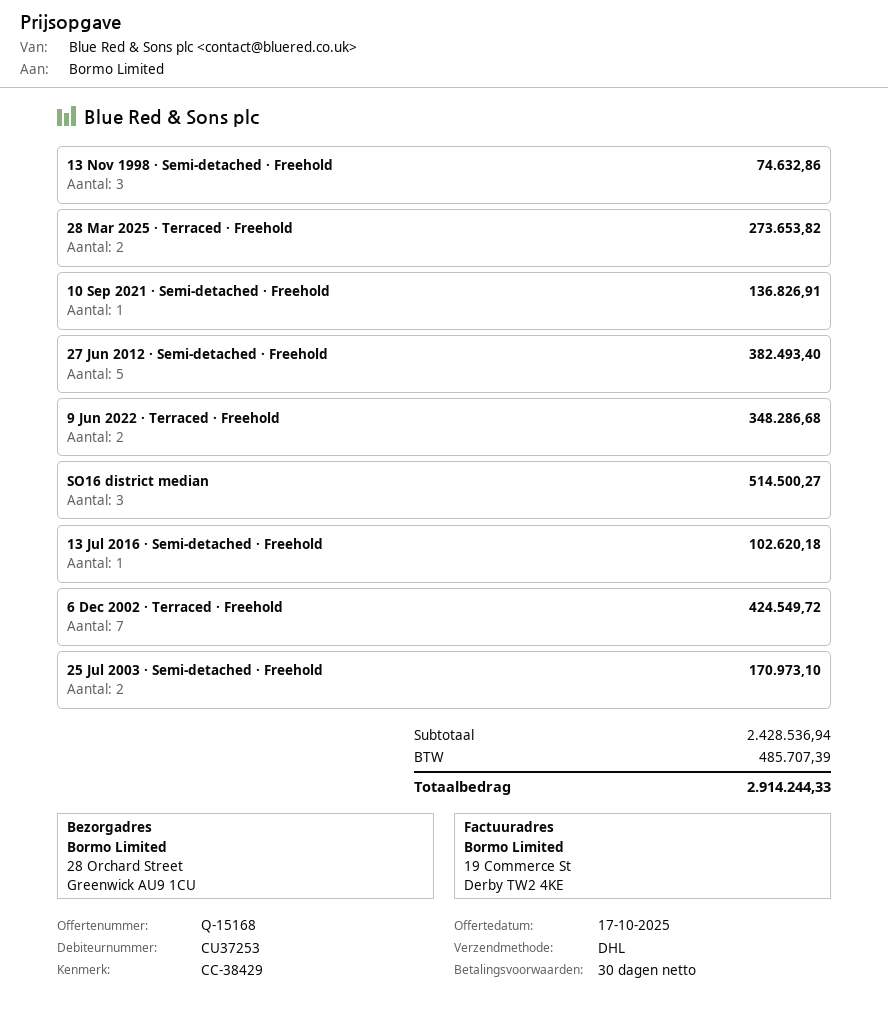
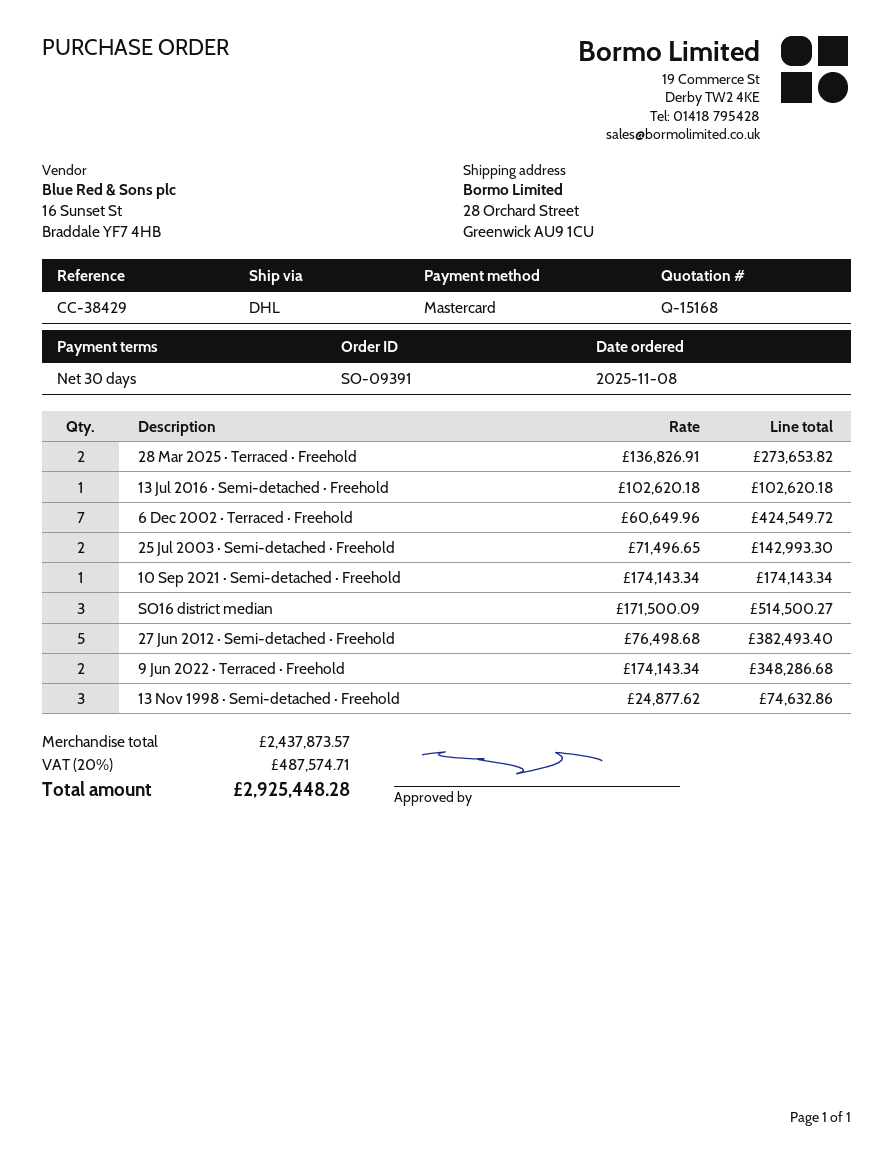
10 Sep 2021 · Semi-detached · Freehold: 1 for 136826.91 -> 1 for 174143.34
25 Jul 2003 · Semi-detached · Freehold: 2 for 170973.10 -> 2 for 142993.30
subtotal: 2428536.94 -> 2437873.57
tax: 485707.39 -> 487574.71
total: 2914244.33 -> 2925448.28

